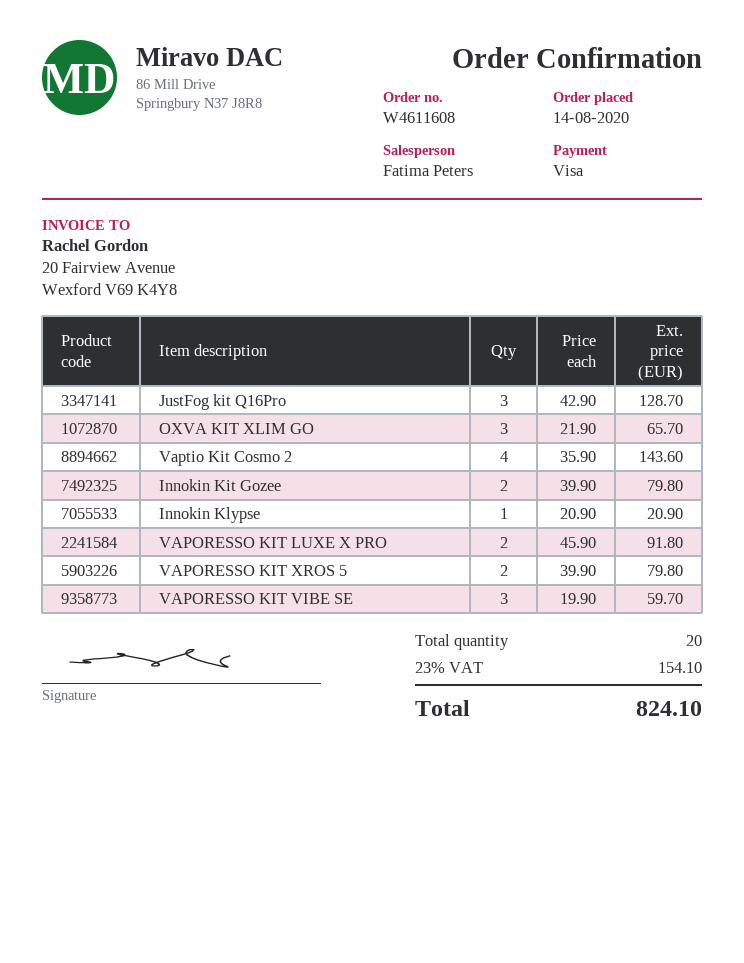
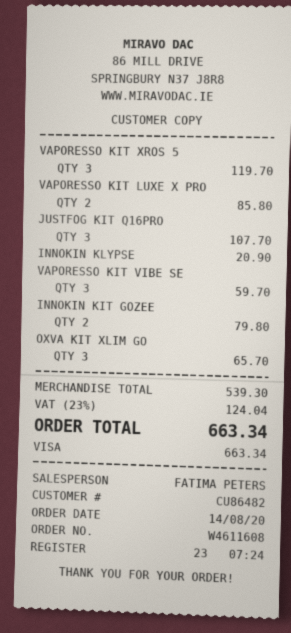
JustFog kit Q16Pro: 3 for 128.70 -> 3 for 107.70
Vaptio Kit Cosmo 2: 4 for 143.60 -> none
VAPORESSO KIT LUXE X PRO: 2 for 91.80 -> 2 for 85.80
VAPORESSO KIT XROS 5: 2 for 79.80 -> 3 for 119.70
tax: 23% = 154.10 -> 23% = 124.04
total: 824.10 -> 663.34

